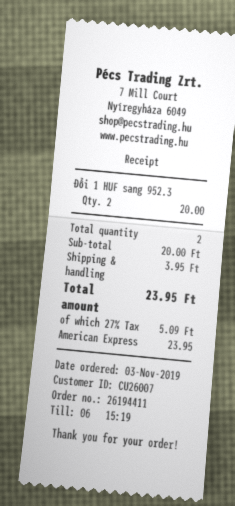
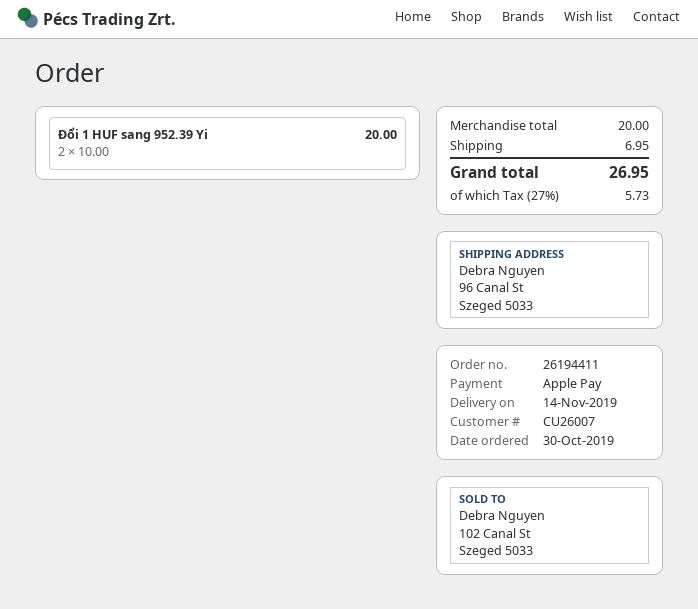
order date: 2019-11-03 -> 2019-10-30
payment method: American Express -> Apple Pay
shipping: 3.95 -> 6.95
tax: 27% = 5.09 -> 27% = 5.73
total: 23.95 -> 26.95

